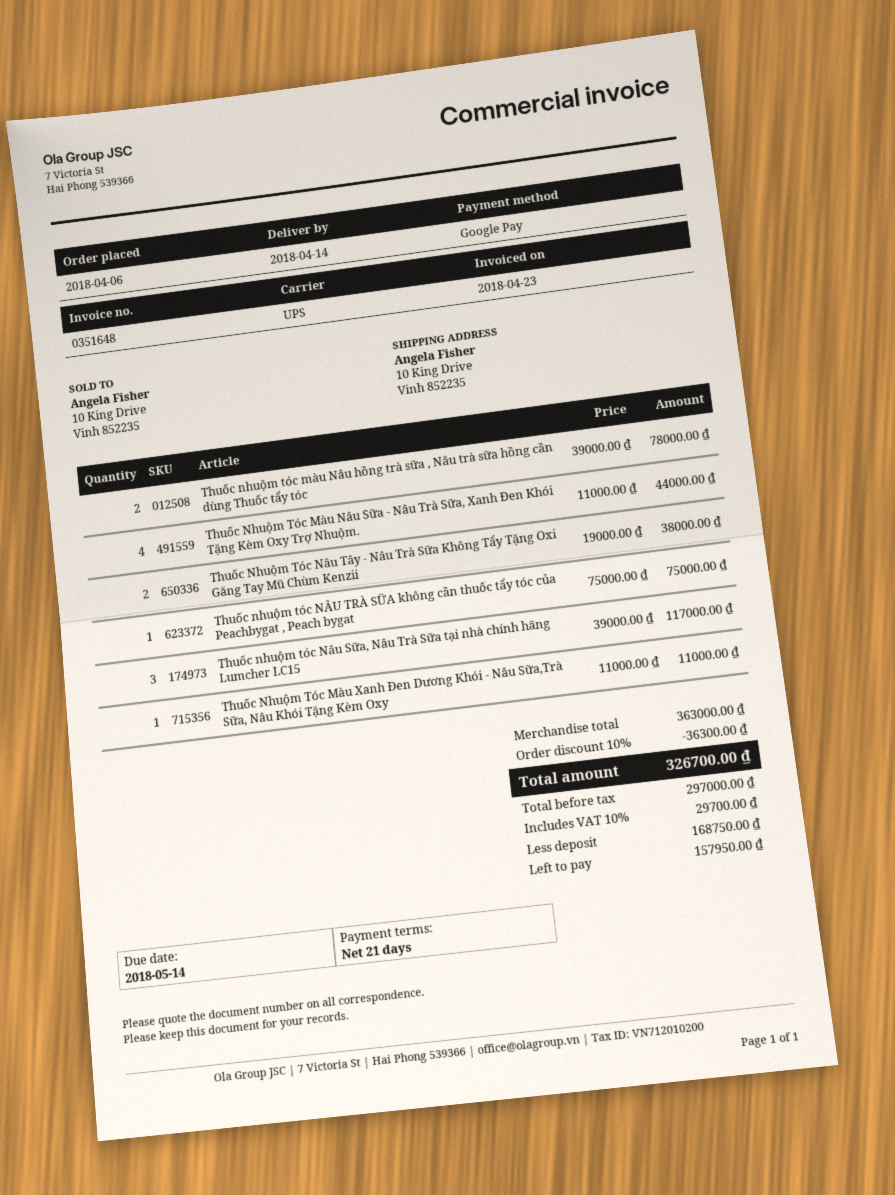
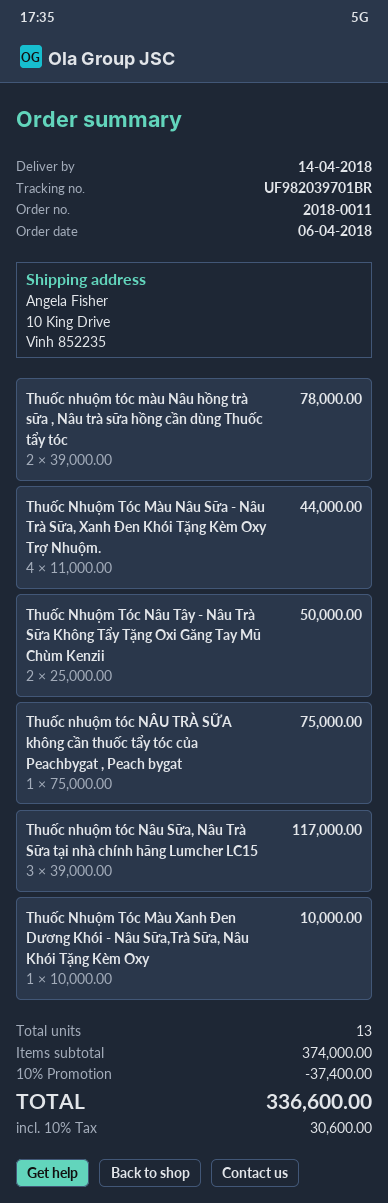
Thuốc Nhuộm Tóc Nâu Tây - Nâu Trà Sữa Không Tẩy Tặng Oxi Găng Tay Mũ Chùm Kenzii: 2 x 19000.00 = 38000.00 -> 2 x 25000.00 = 50000.00
Thuốc Nhuộm Tóc Màu Xanh Đen Dương Khói - Nâu Sữa,Trà Sữa, Nâu Khói Tặng Kèm Oxy: 1 x 11000.00 = 11000.00 -> 1 x 10000.00 = 10000.00
subtotal: 363000.00 -> 374000.00
discount: 10% = 36300.00 -> 10% = 37400.00
tax: 10% = 29700.00 -> 10% = 30600.00
total: 326700.00 -> 336600.00

